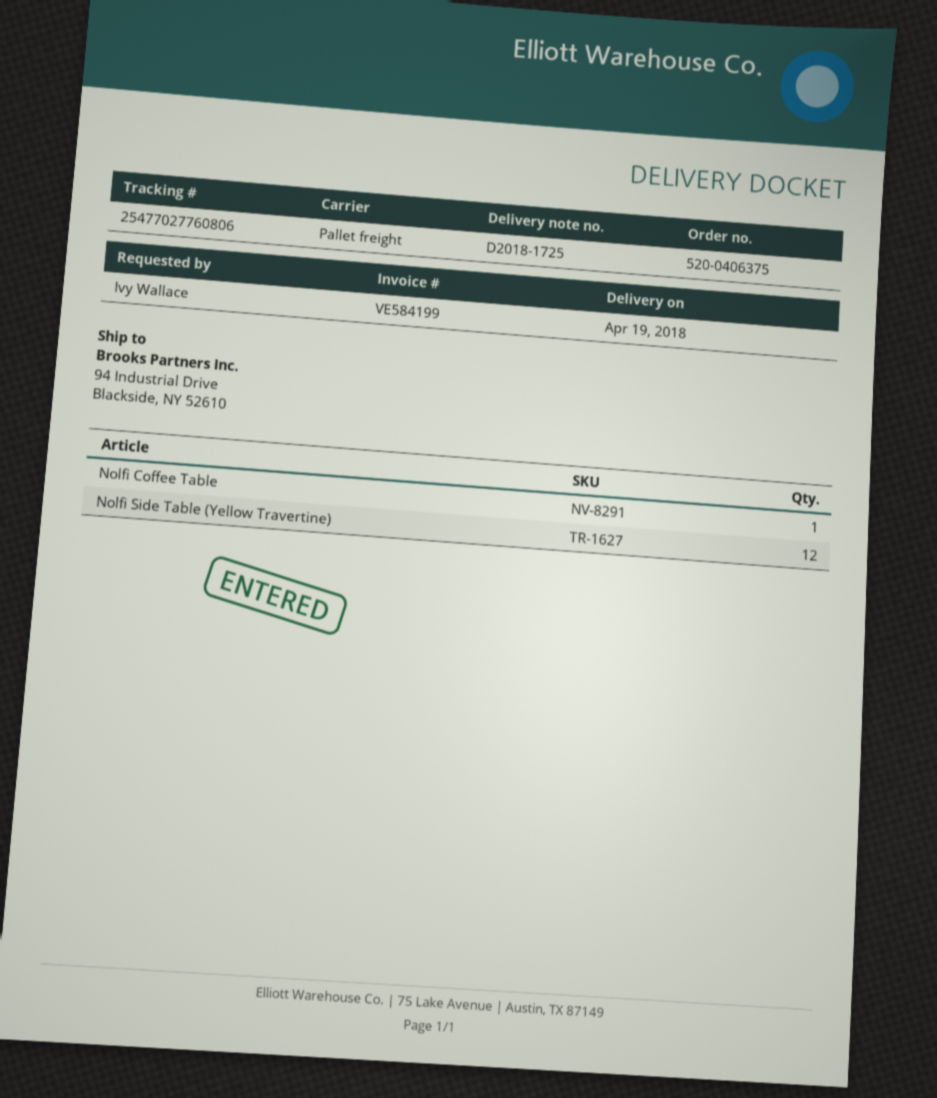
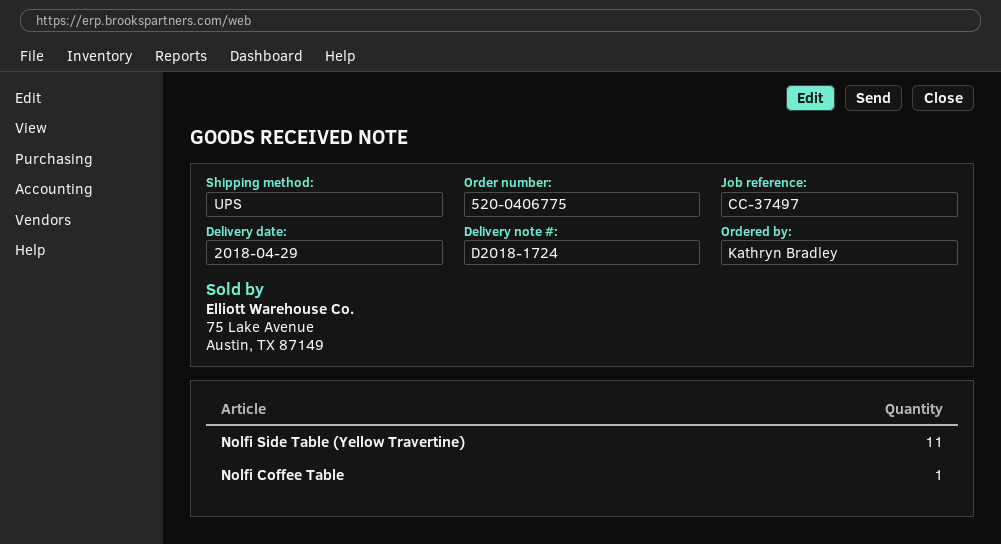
order number: 520-0406375 -> 520-0406775
delivery note number: D2018-1725 -> D2018-1724
delivery date: 2018-04-19 -> 2018-04-29
ordered by: Ivy Wallace -> Kathryn Bradley
shipping method: pallet freight -> UPS
Nolfi Side Table (Yellow Travertine): 12 -> 11

